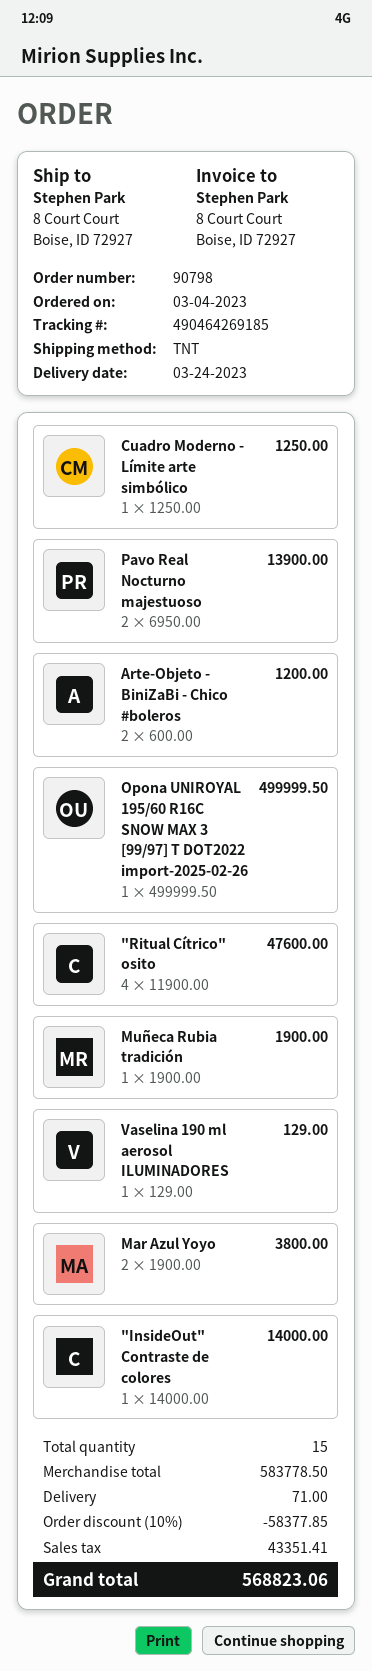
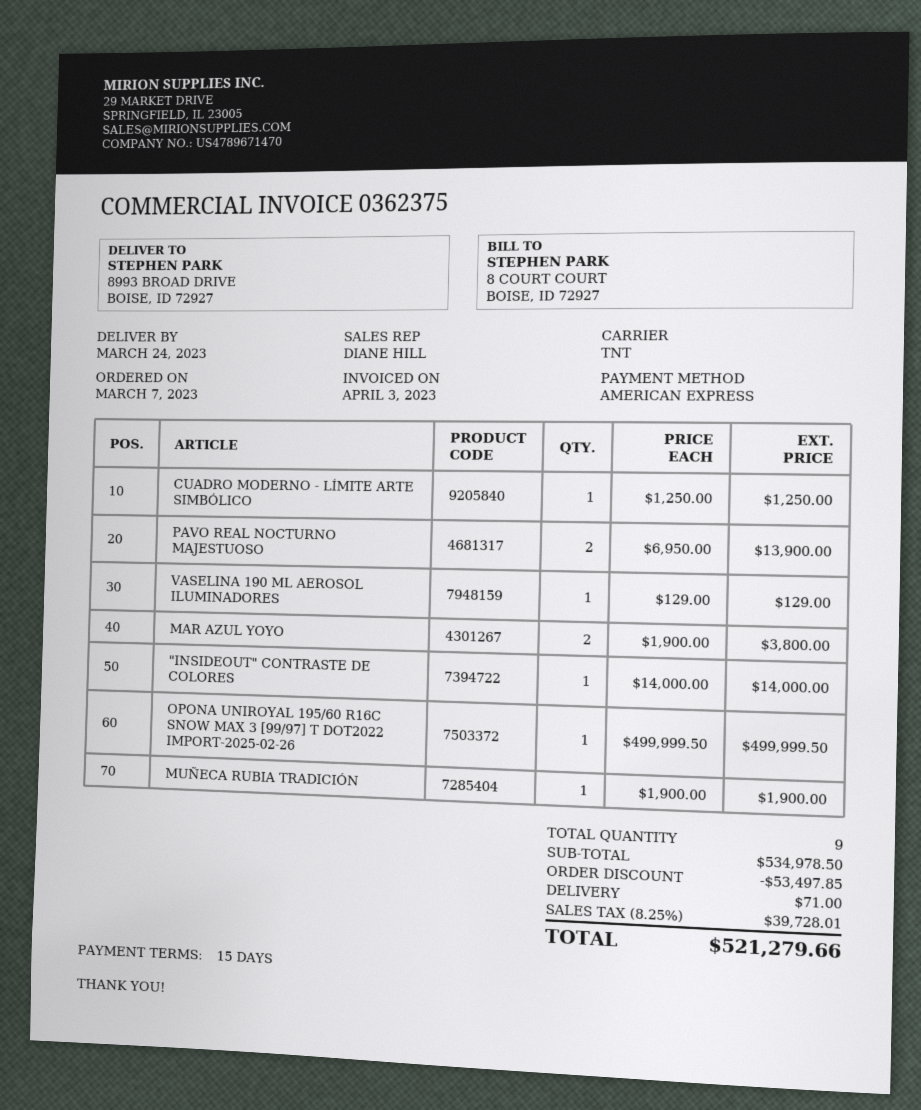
order date: 2023-03-04 -> 2023-03-07
ship to: 8 Court Court, Boise, ID 72927 -> 8993 BROAD DRIVE, BOISE, ID 72927
Arte-Objeto - BiniZaBi - Chico #boleros: 2 x 600.00 = 1200.00 -> none
"Ritual Cítrico" osito: 4 x 11900.00 = 47600.00 -> none
total quantity: 15 -> 9
subtotal: 583778.50 -> 534978.50
discount: 58377.85 -> 53497.85
tax: 43351.41 -> 39728.01
total: 568823.06 -> 521279.66

